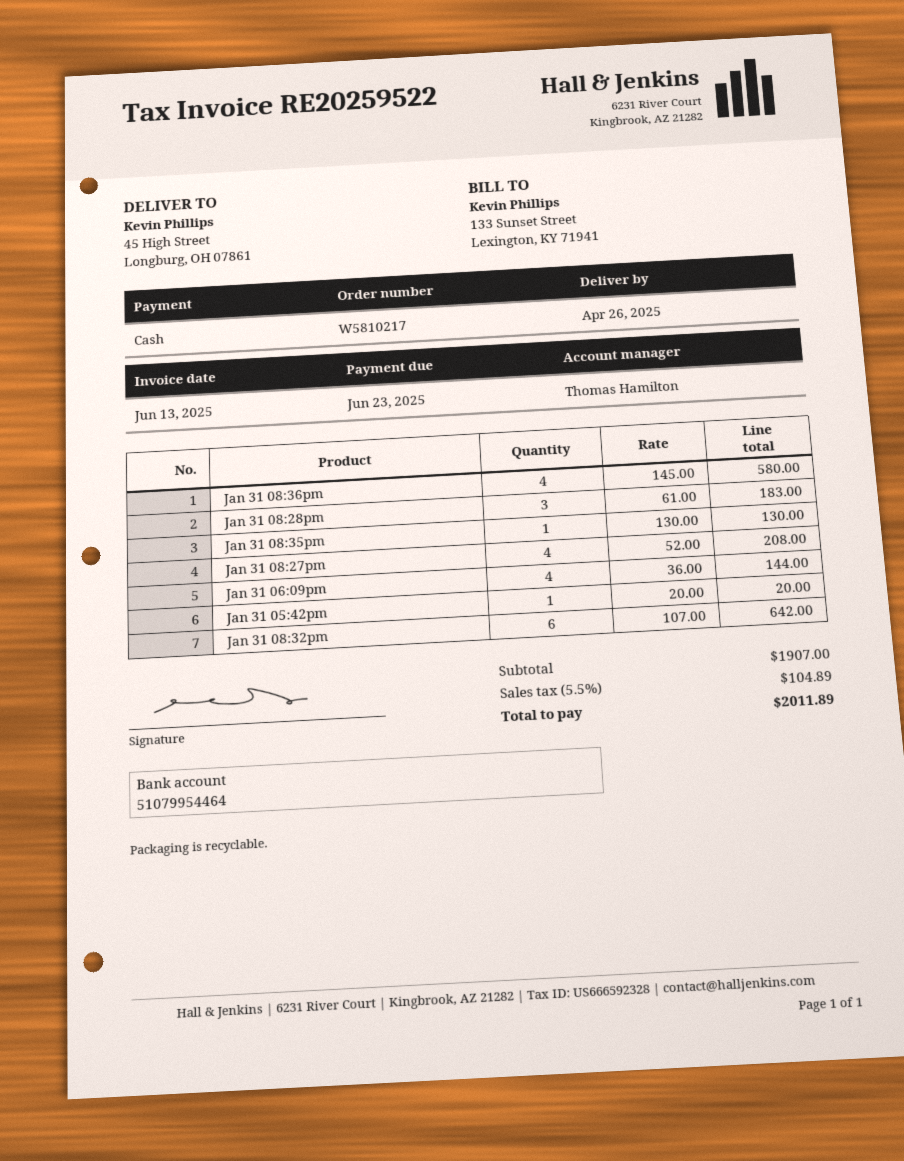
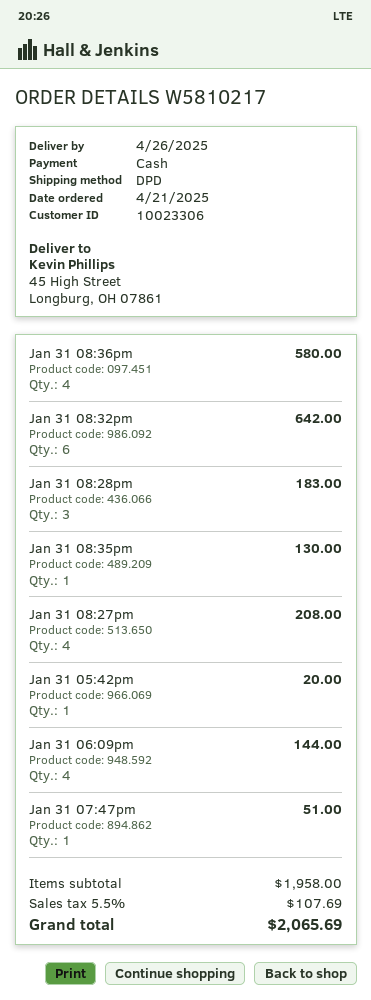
Jan 31 07:47pm: none -> 1 for 51.00
subtotal: 1907.00 -> 1958.00
tax: 5.5% = 104.89 -> 5.5% = 107.69
total: 2011.89 -> 2065.69

